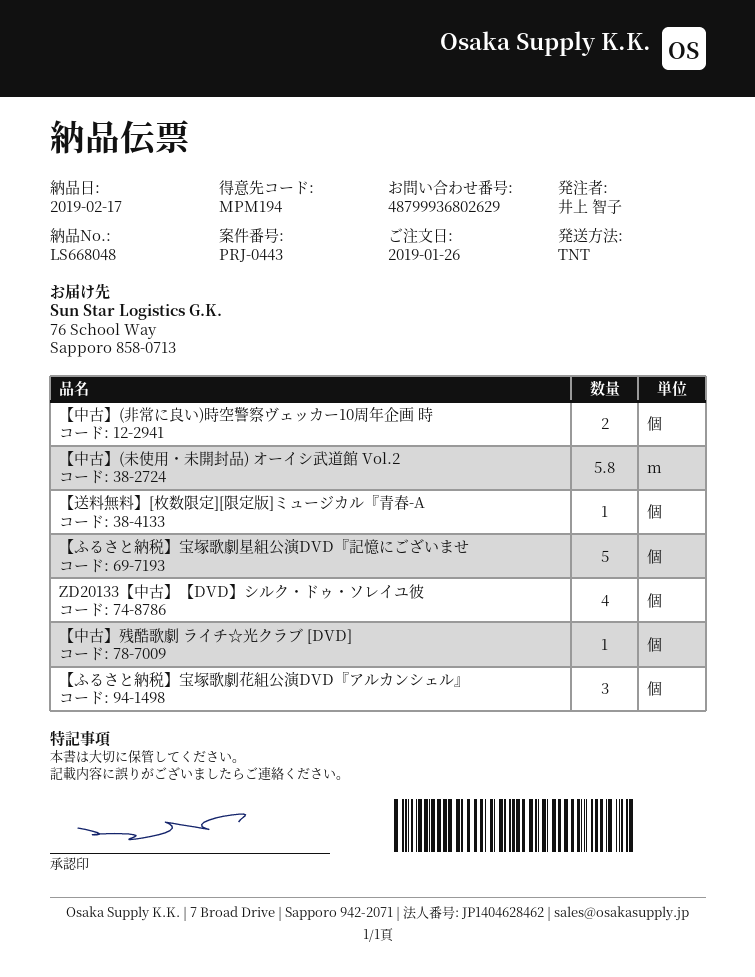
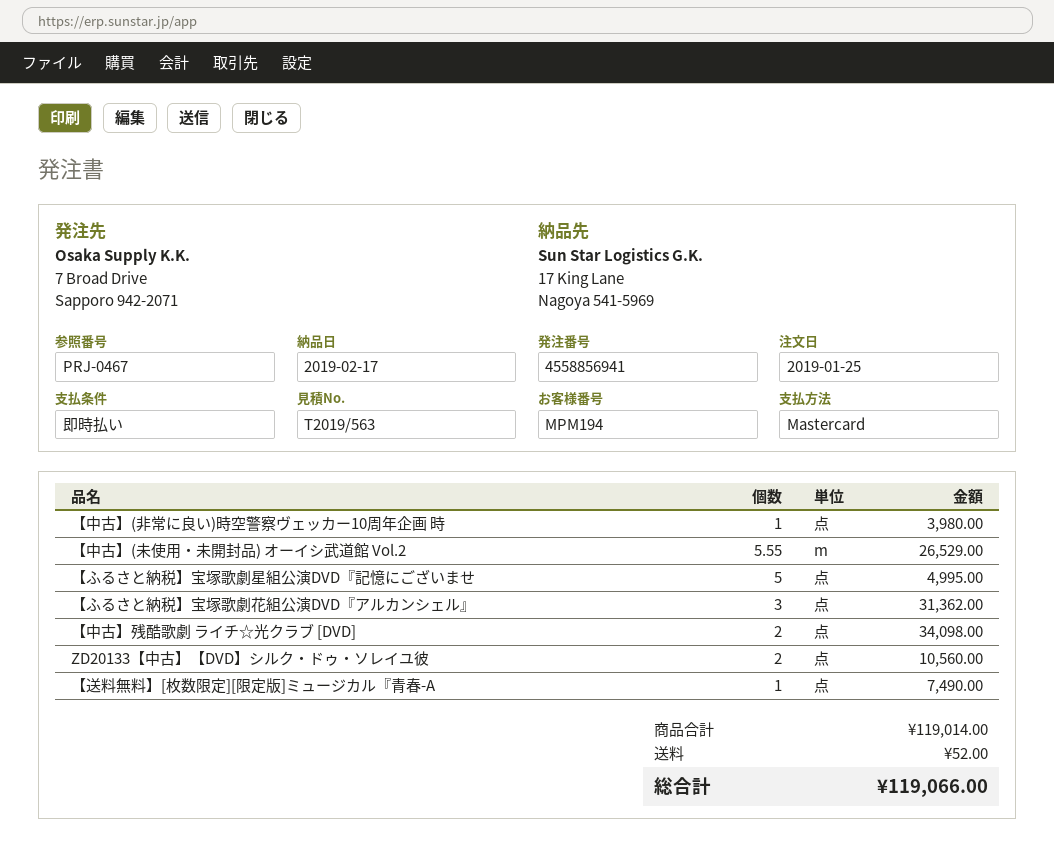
order date: 2019-01-26 -> 2019-01-25
reference: PRJ-0443 -> PRJ-0467
ship to: 76 School Way, Sapporo 858-0713 -> 17 King Lane, Nagoya 541-5969
【中古】(非常に良い)時空警察ヴェッカー10周年企画 時: 2 -> 1
【中古】(未使用・未開封品) オーイシ武道館 Vol.2: 5.8 -> 5.55
ZD20133【中古】【DVD】シルク・ドゥ・ソレイユ彼: 4 -> 2
【中古】残酷歌劇 ライチ☆光クラブ [DVD]: 1 -> 2

